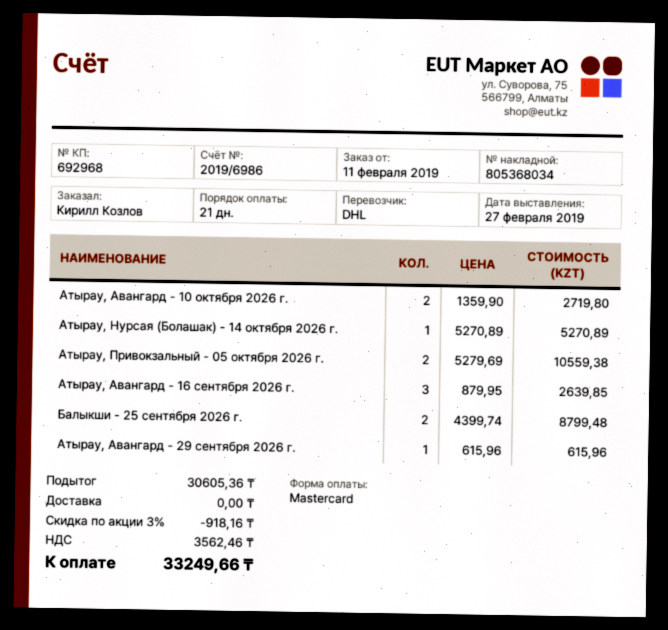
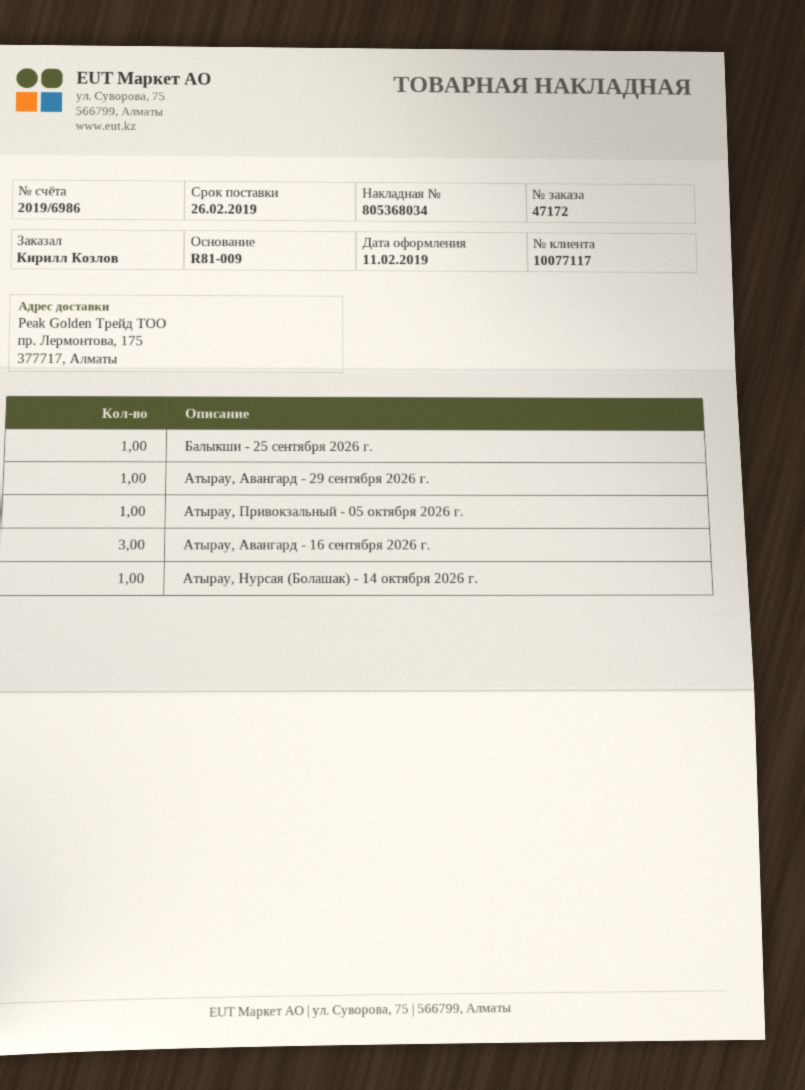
Атырау, Авангард - 10 октября 2026 г.: 2 -> none
Атырау, Привокзальный - 05 октября 2026 г.: 2 -> 1
Балыкши - 25 сентября 2026 г.: 2 -> 1

